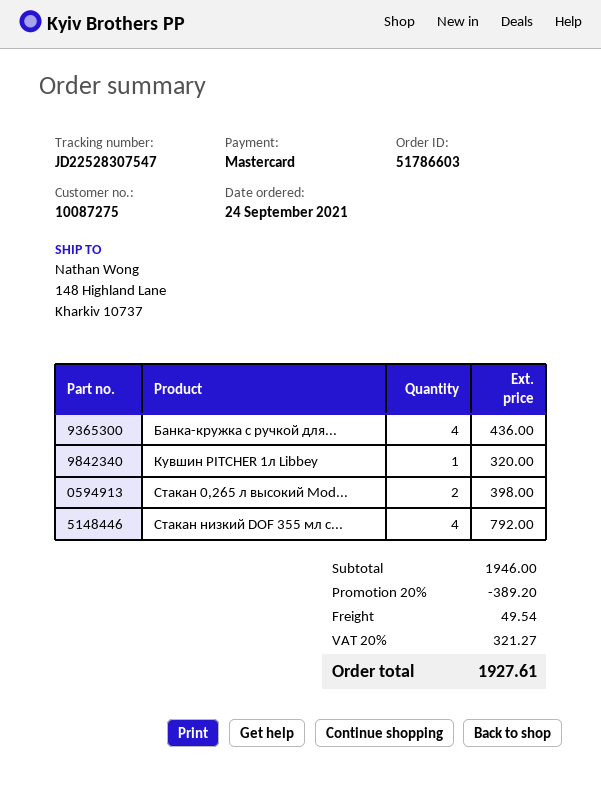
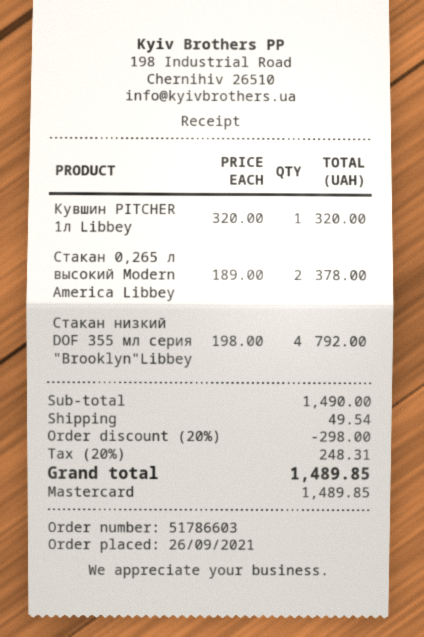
order date: 2021-09-24 -> 2021-09-26
Банка-кружка c ручкой для...: 4 for 436.00 -> none
Стакан 0,265 л высокий Mod...: 2 for 398.00 -> 2 for 378.00
subtotal: 1946.00 -> 1490.00
discount: 20% = 389.20 -> 20% = 298.00
tax: 20% = 321.27 -> 20% = 248.31
total: 1927.61 -> 1489.85

